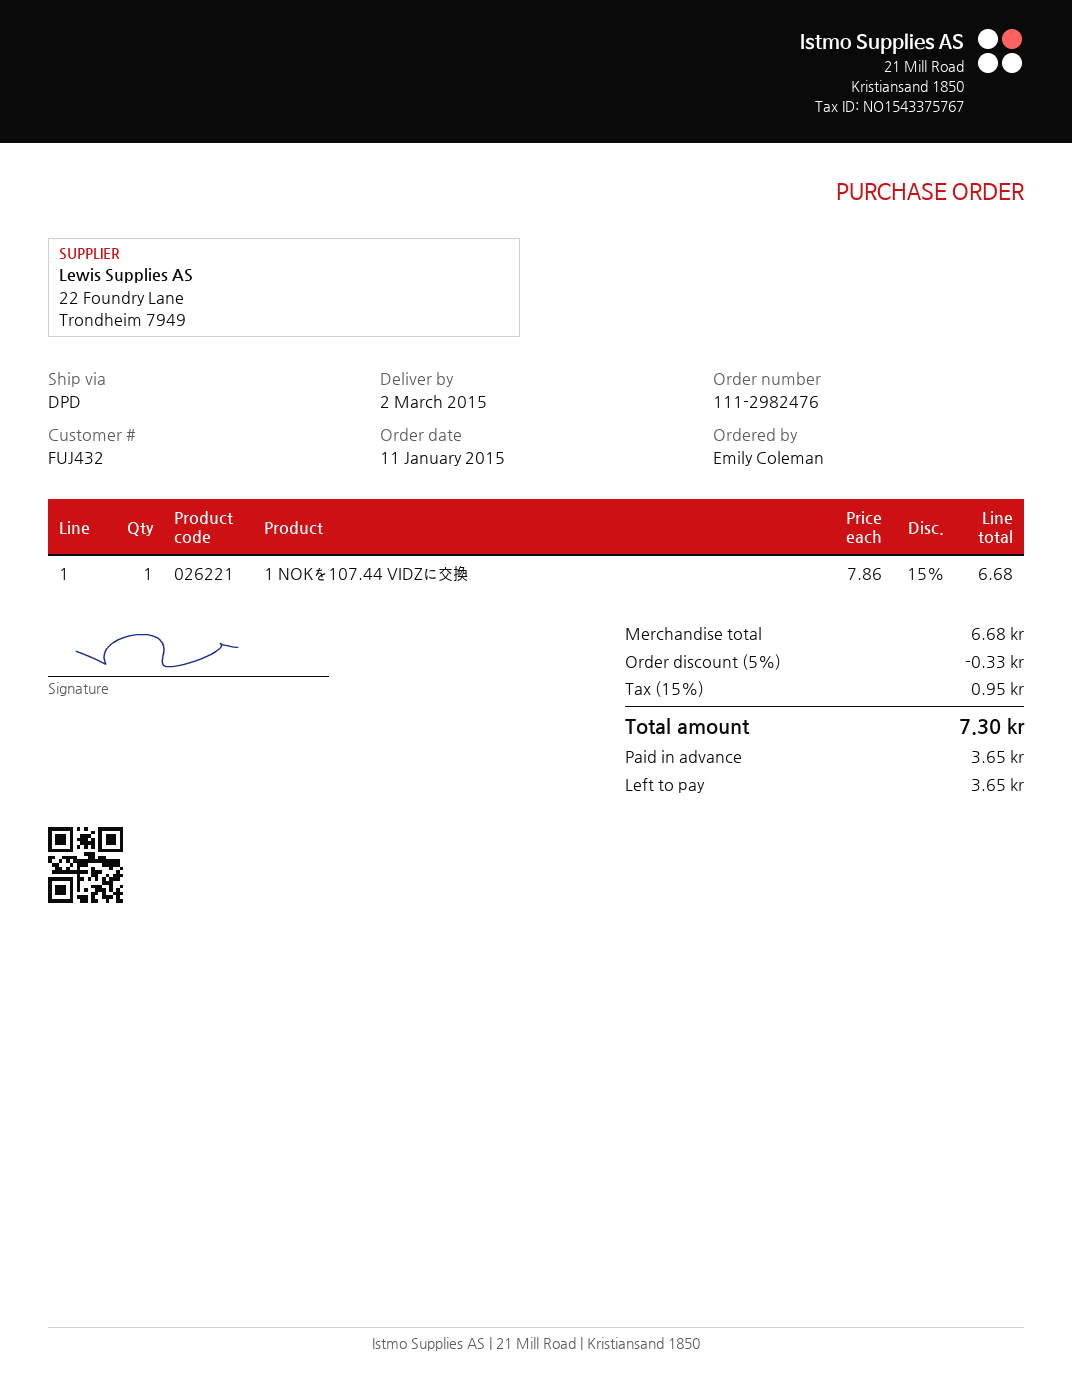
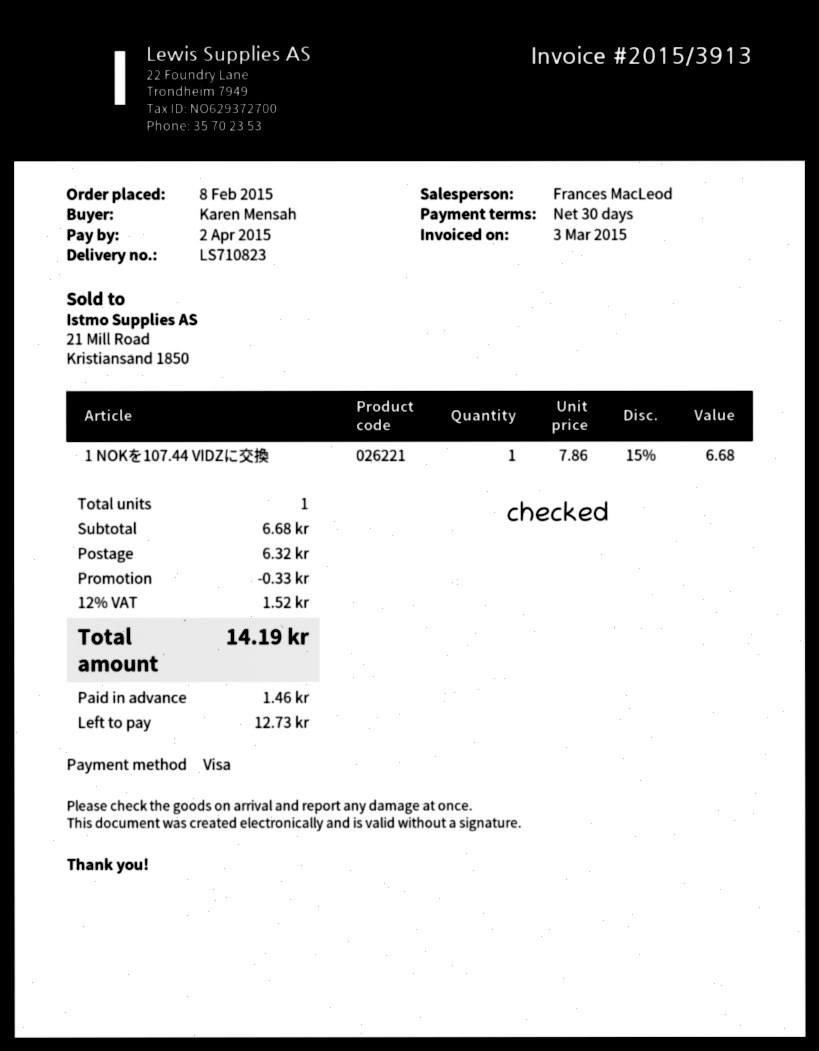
order date: 2015-01-11 -> 2015-02-08
ordered by: Emily Coleman -> Karen Mensah
shipping: none -> 6.32
tax: 15% = 0.95 -> 12% = 1.52
total: 7.30 -> 14.19
deposit: 3.65 -> 1.46
balance: 3.65 -> 12.73

